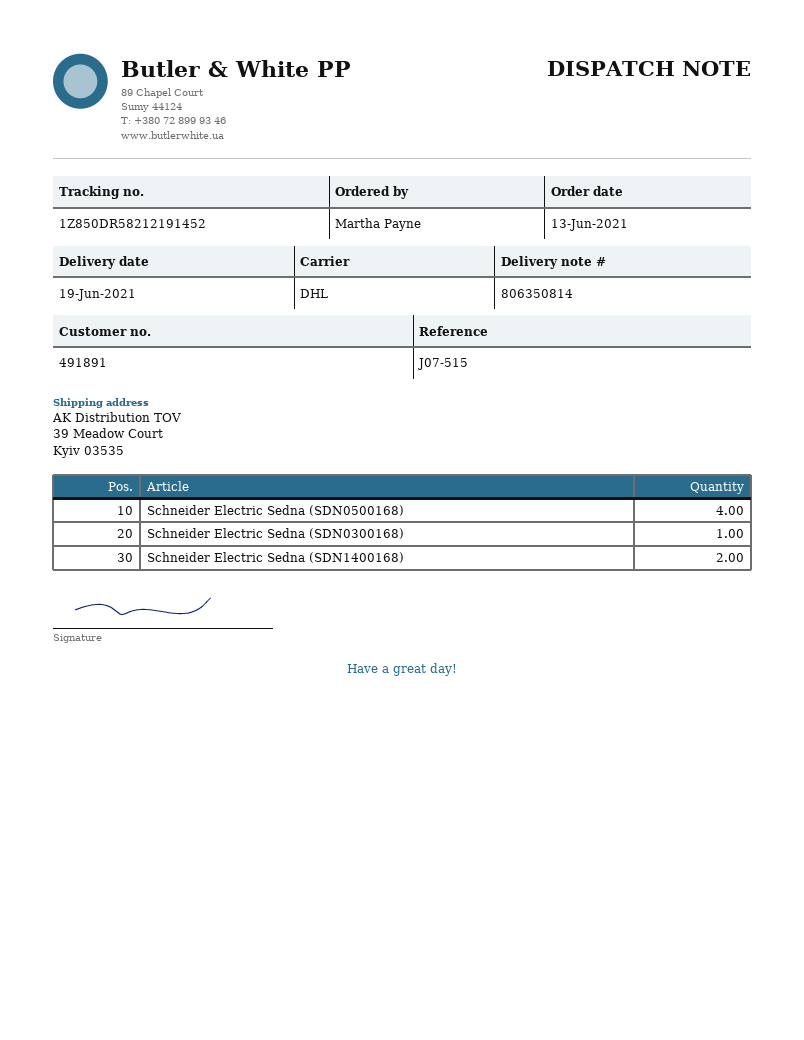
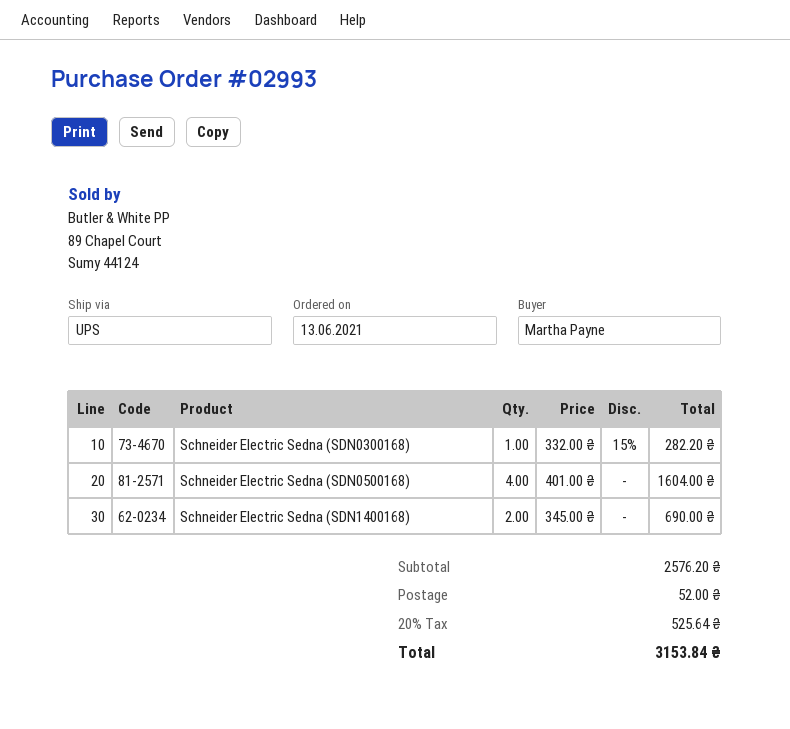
shipping method: DHL -> UPS

